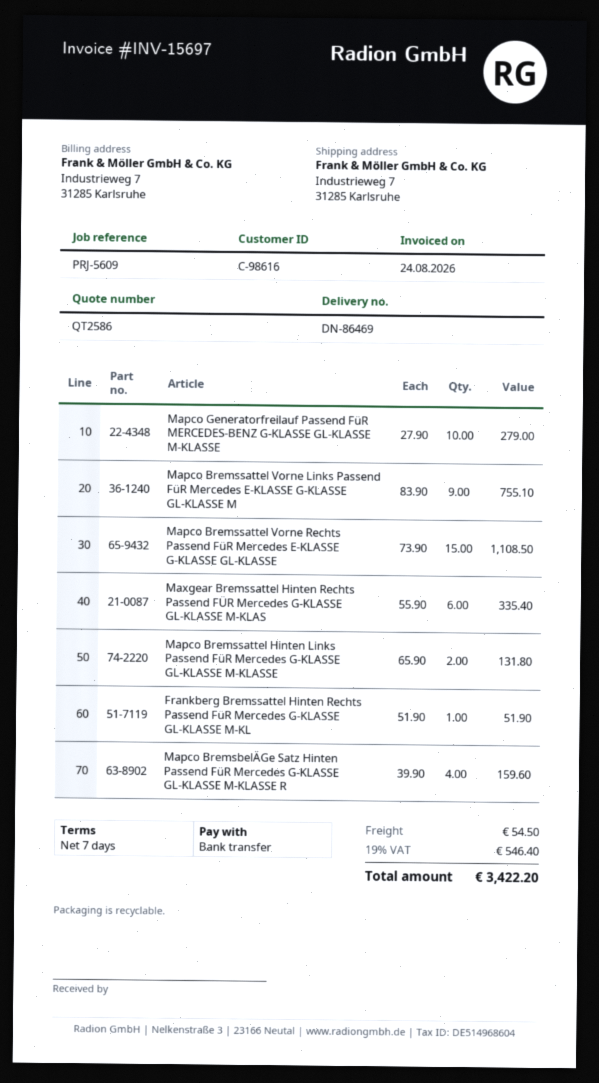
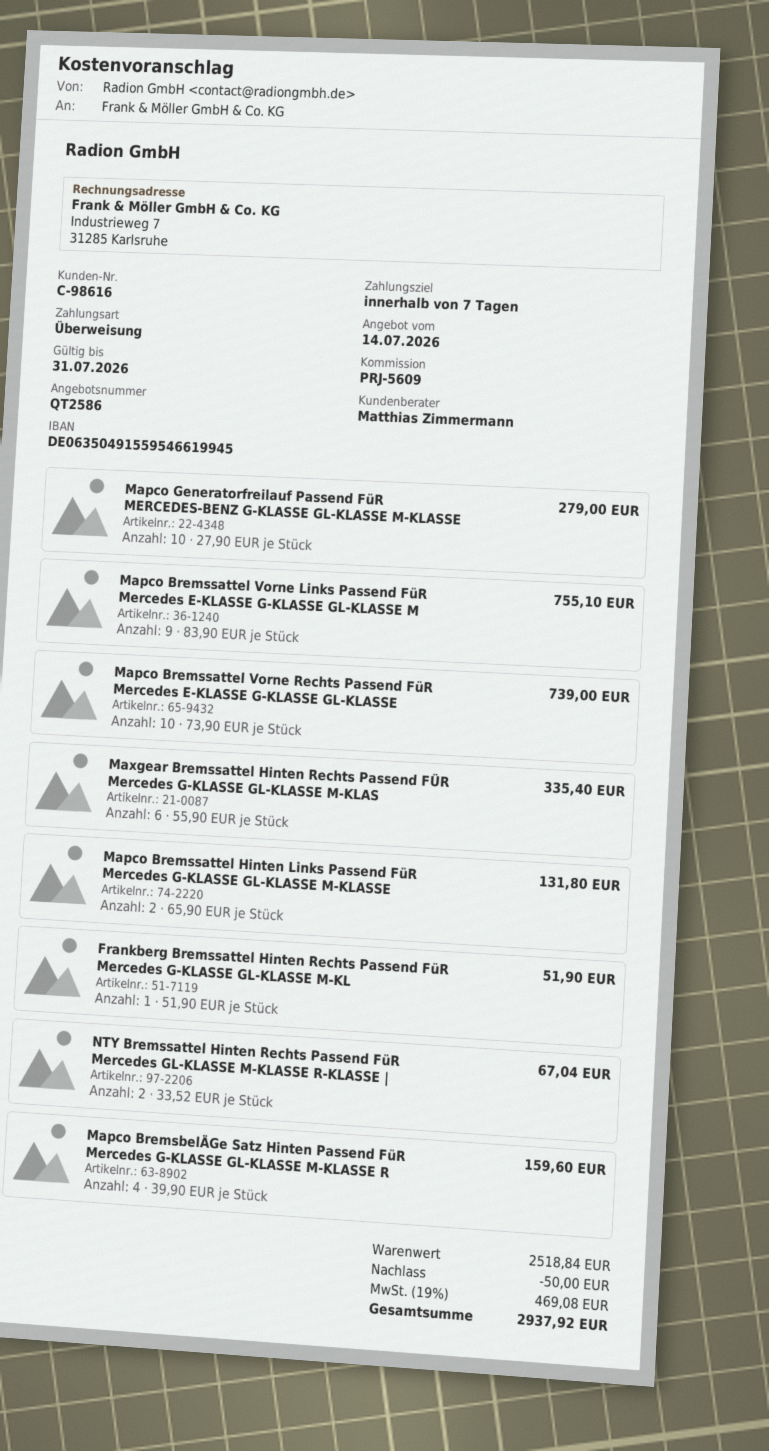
Mapco Bremssattel Vorne Rechts Passend FüR Mercedes E-KLASSE G-KLASSE GL-KLASSE: 15 x 73.90 = 1108.50 -> 10 x 73.90 = 739.00
NTY Bremssattel Hinten Rechts Passend FüR Mercedes GL-KLASSE M-KLASSE R-KLASSE |: none -> 2 x 33.52 = 67.04
discount: none -> 50.00
shipping: 54.50 -> none
tax: 19% = 546.40 -> 19% = 469.08
total: 3422.20 -> 2937.92

